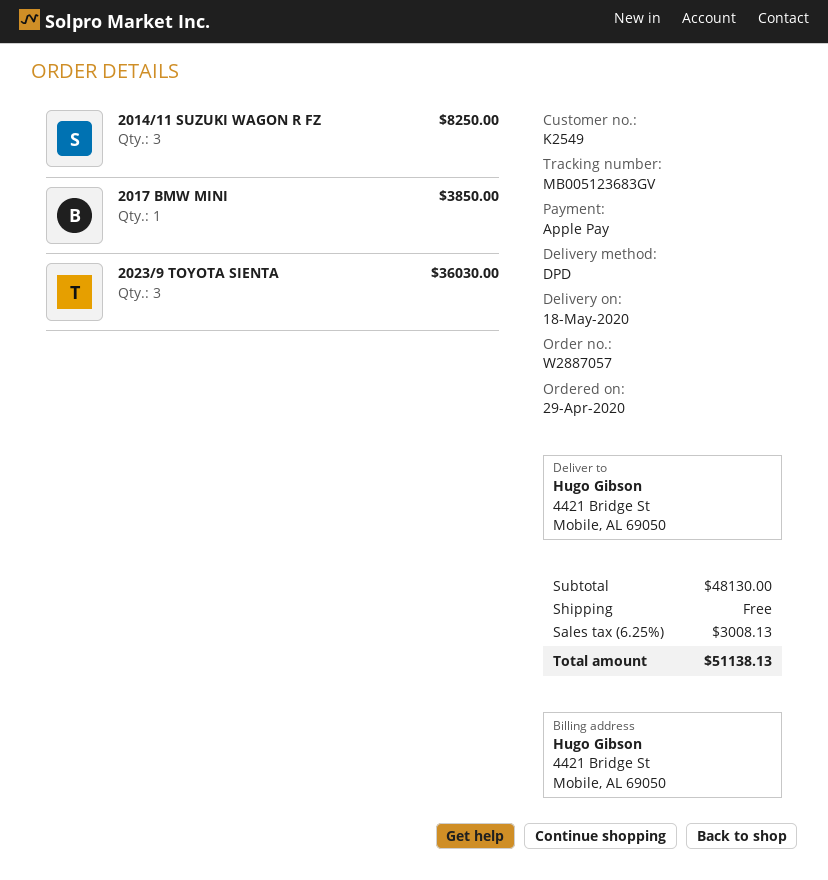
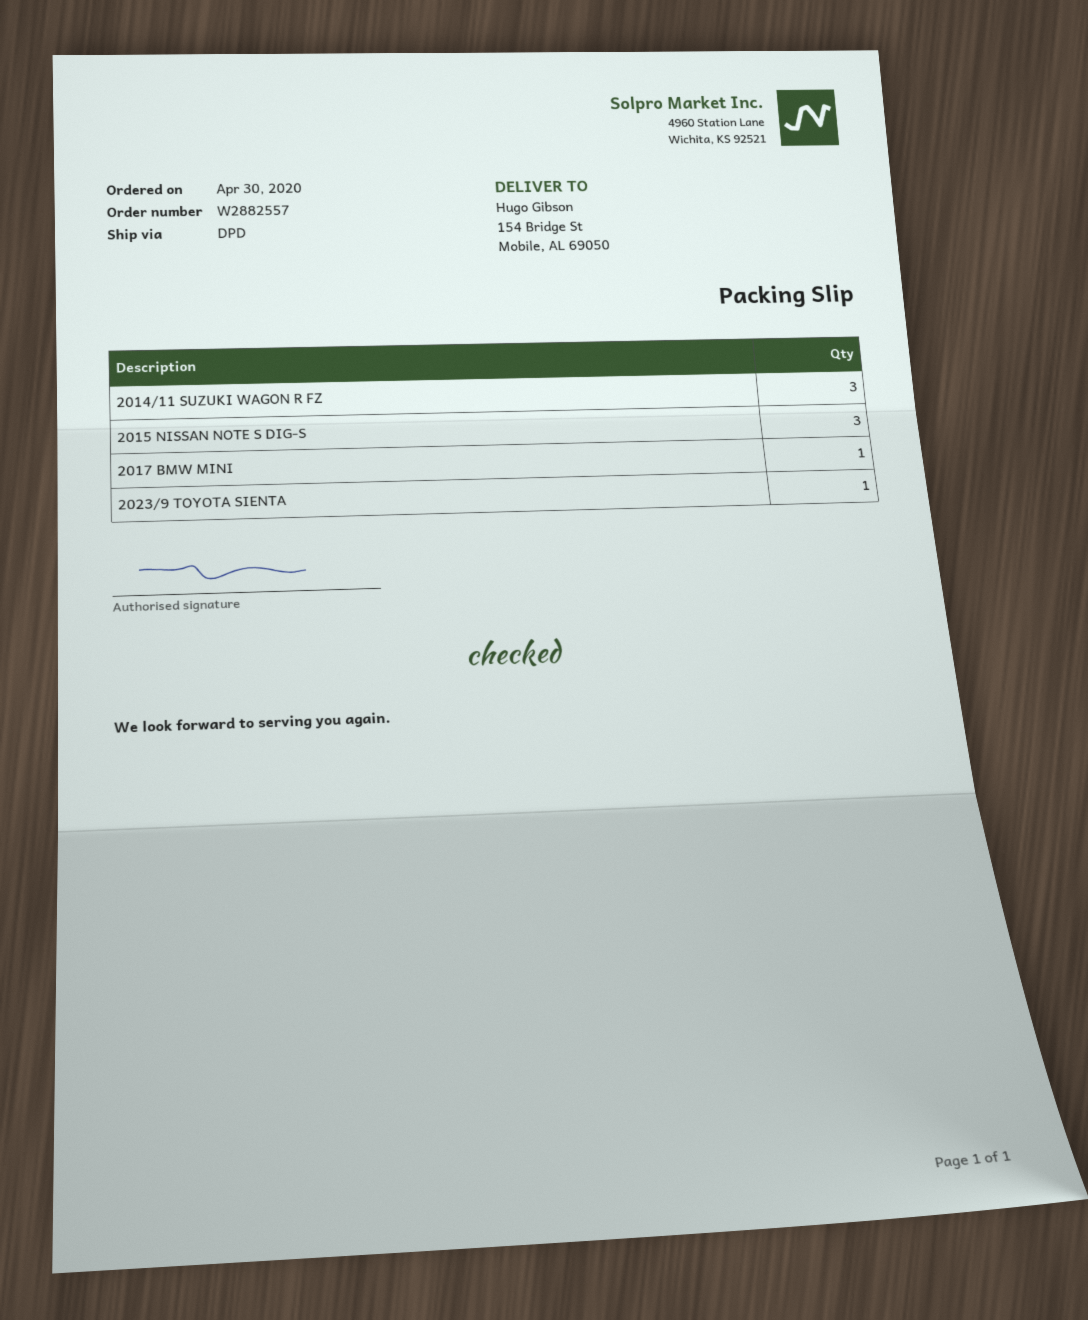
order number: W2887057 -> W2882557
order date: 2020-04-29 -> 2020-04-30
ship to: 4421 Bridge St, Mobile, AL 69050 -> 154 Bridge St, Mobile, AL 69050
2023/9 TOYOTA SIENTA: 3 -> 1
2015 NISSAN NOTE S DIG-S: none -> 3

